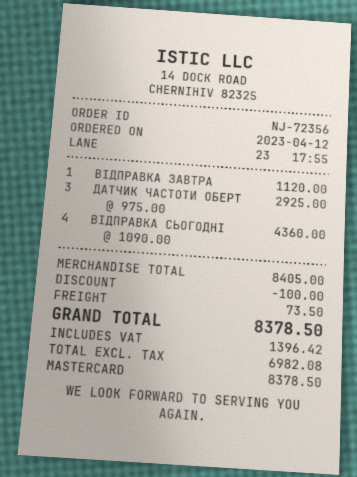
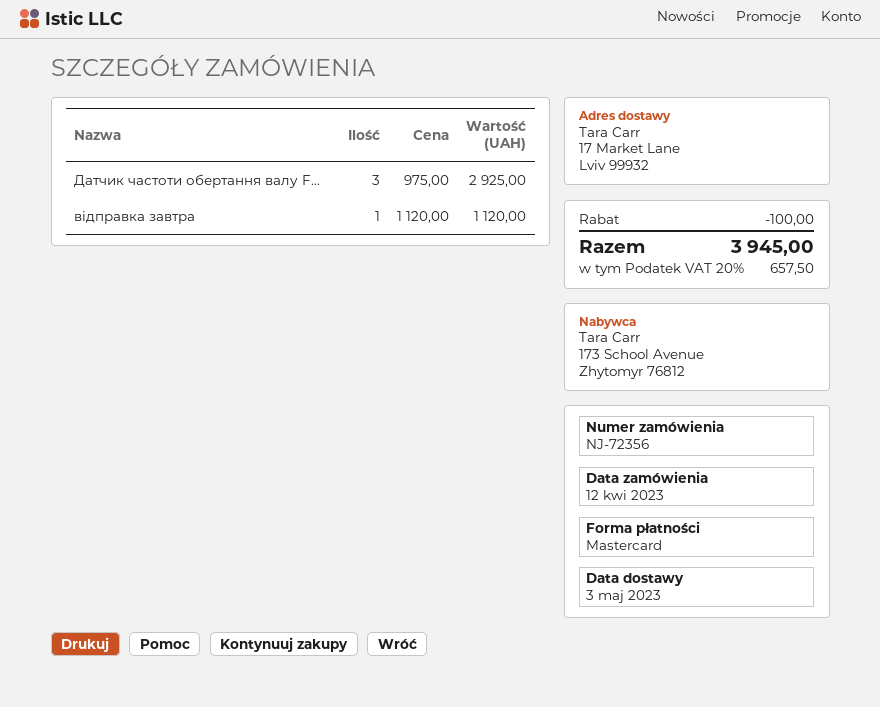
ВІДПРАВКА СЬОГОДНІ: 4 x 1090.00 = 4360.00 -> none
shipping: 73.50 -> none
tax: 1396.42 -> 657.50
total: 8378.50 -> 3945.00

